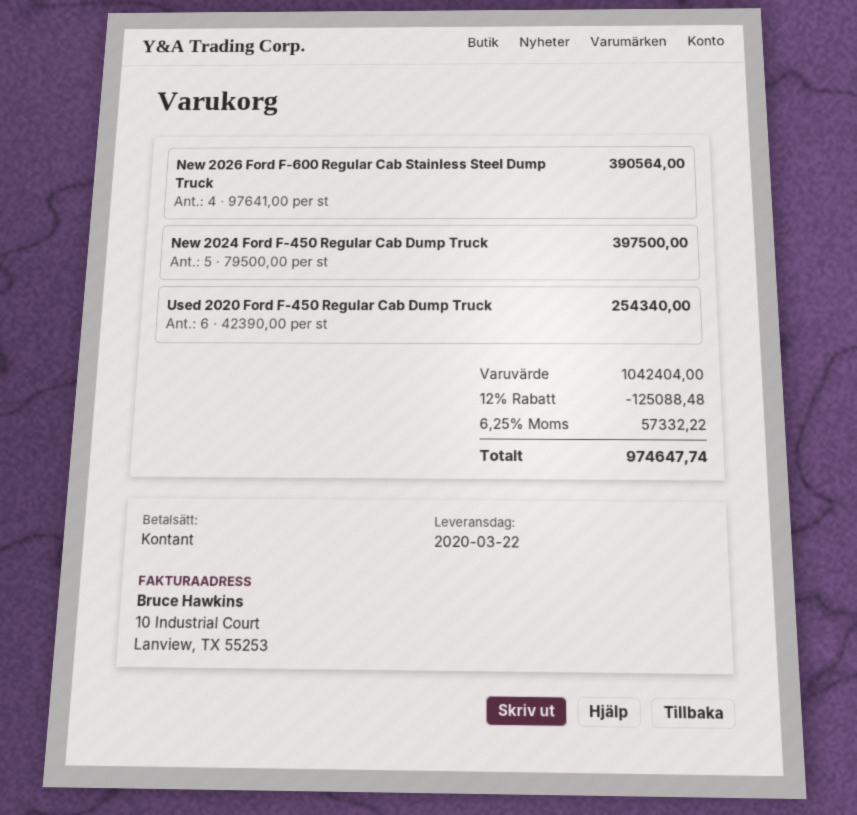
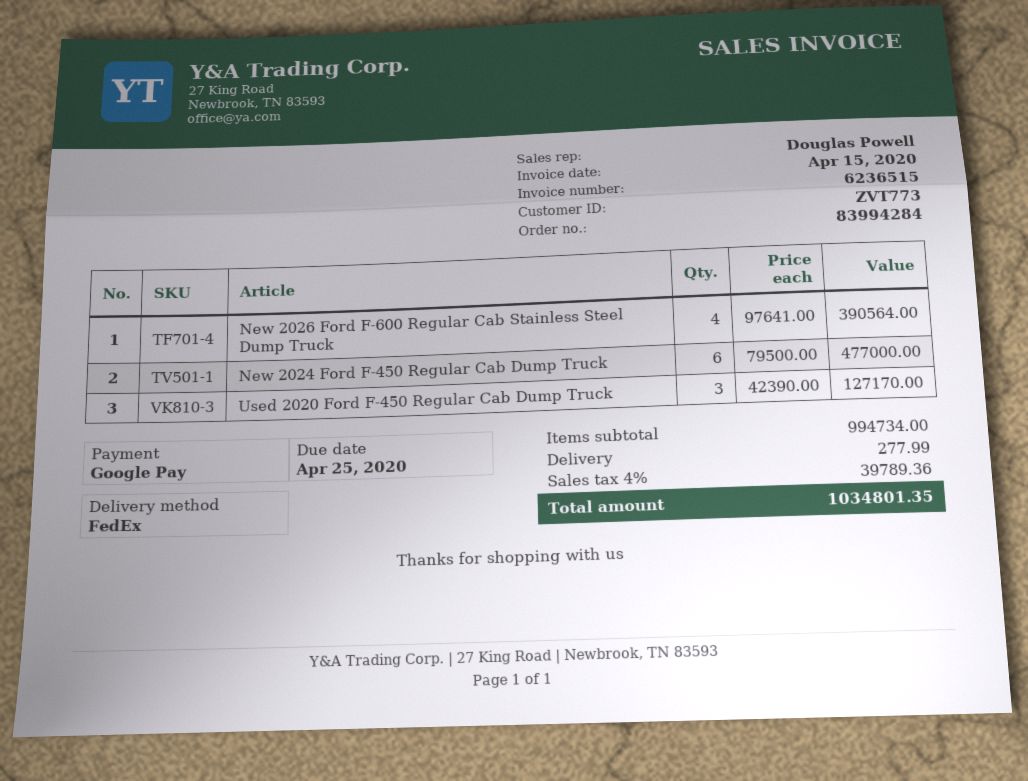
payment method: cash -> Google Pay
New 2024 Ford F-450 Regular Cab Dump Truck: 5 x 79500.00 = 397500.00 -> 6 x 79500.00 = 477000.00
Used 2020 Ford F-450 Regular Cab Dump Truck: 6 x 42390.00 = 254340.00 -> 3 x 42390.00 = 127170.00
subtotal: 1042404.00 -> 994734.00
discount: 12% = 125088.48 -> none
shipping: none -> 277.99
tax: 6.25% = 57332.22 -> 4% = 39789.36
total: 974647.74 -> 1034801.35

